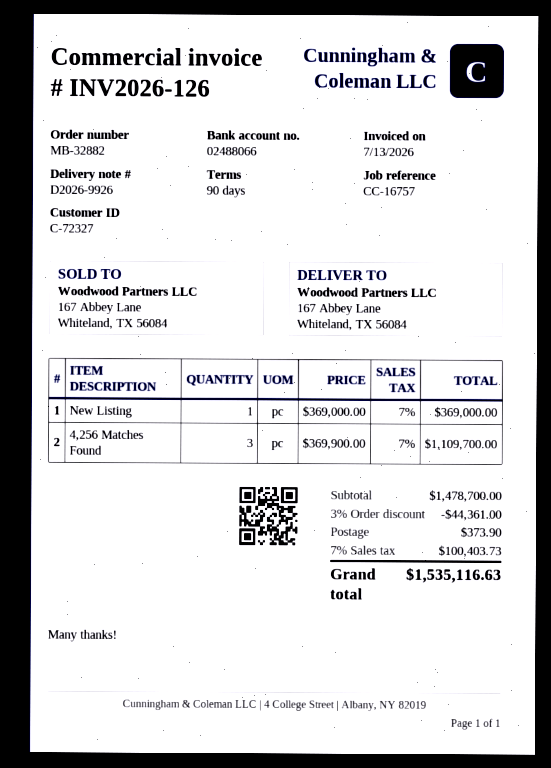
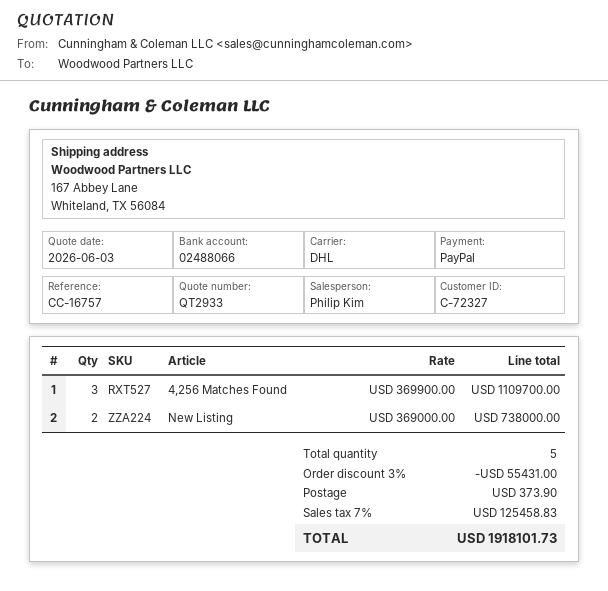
New Listing: 1 x 369000.00 = 369000.00 -> 2 x 369000.00 = 738000.00
discount: 3% = 44361.00 -> 3% = 55431.00
tax: 7% = 100403.73 -> 7% = 125458.83
total: 1535116.63 -> 1918101.73

